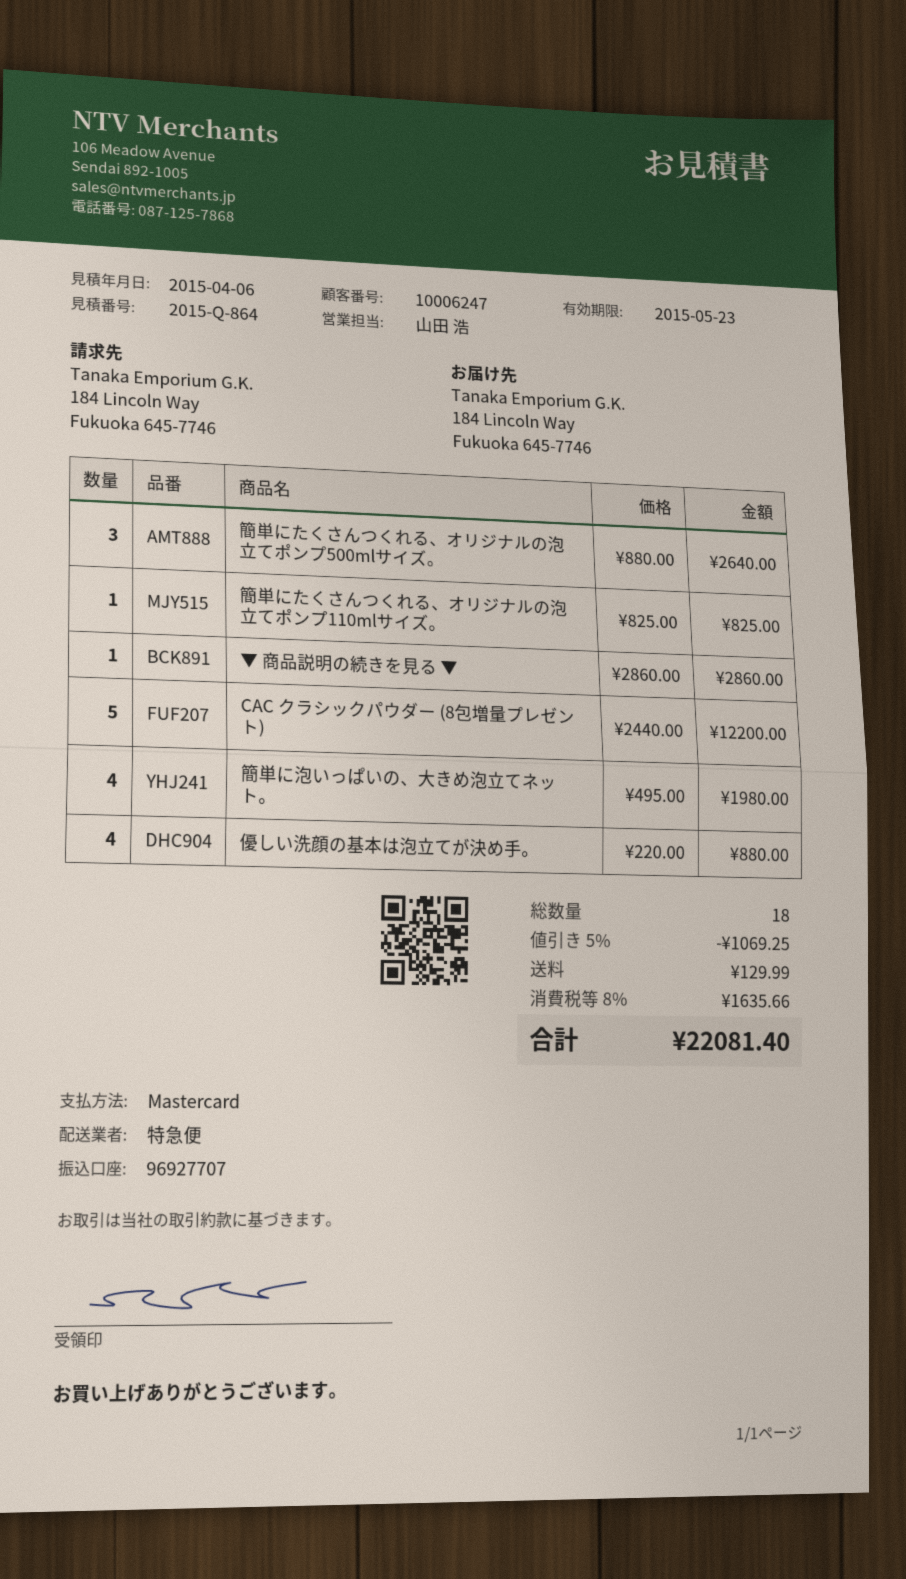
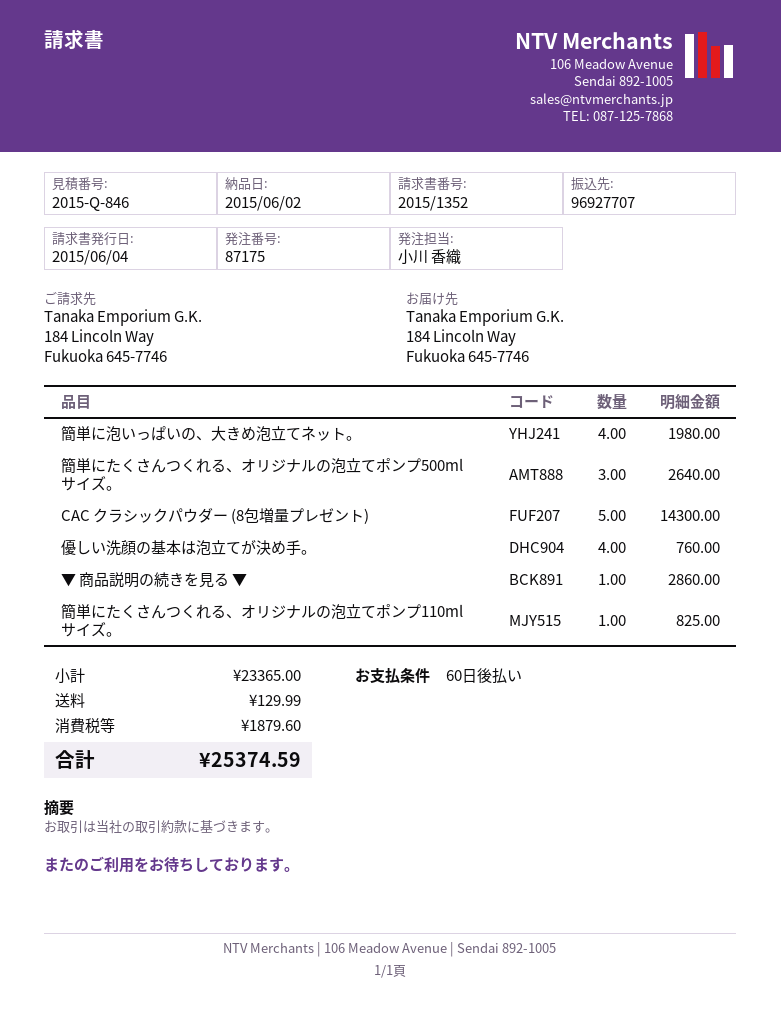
quote number: 2015-Q-864 -> 2015-Q-846
CAC クラシックパウダー (8包増量プレゼント): 5 for 12200.00 -> 5 for 14300.00
優しい洗顔の基本は泡立てが決め手。: 4 for 880.00 -> 4 for 760.00
discount: 5% = 1069.25 -> none
tax: 1635.66 -> 1879.60
total: 22081.40 -> 25374.59

